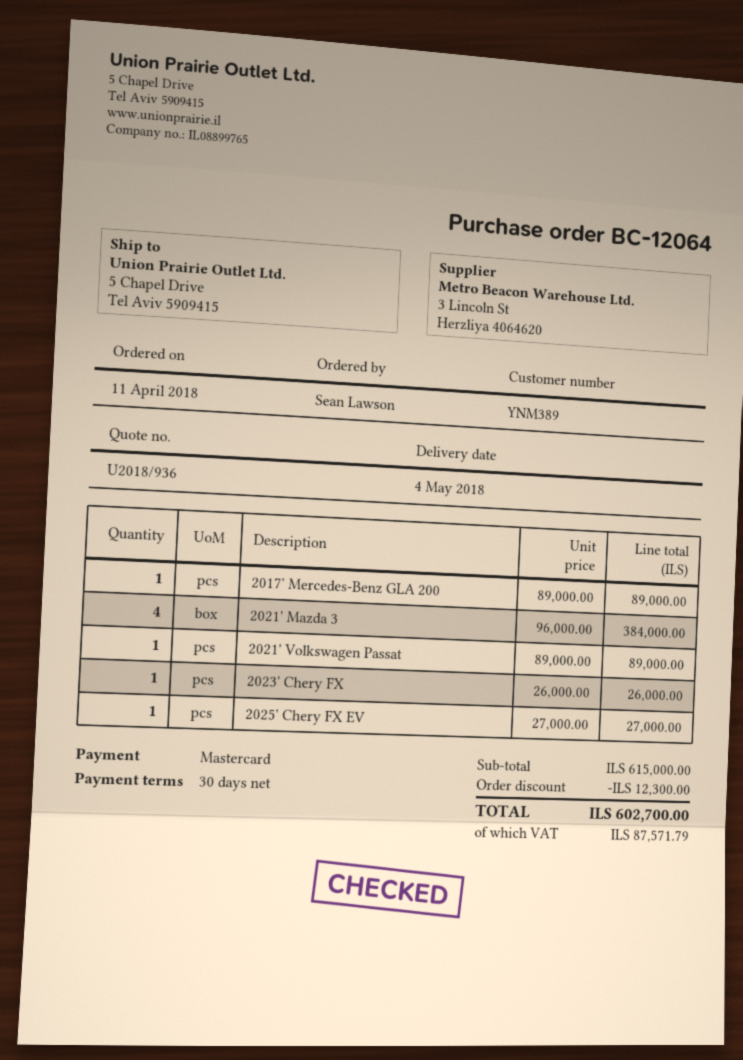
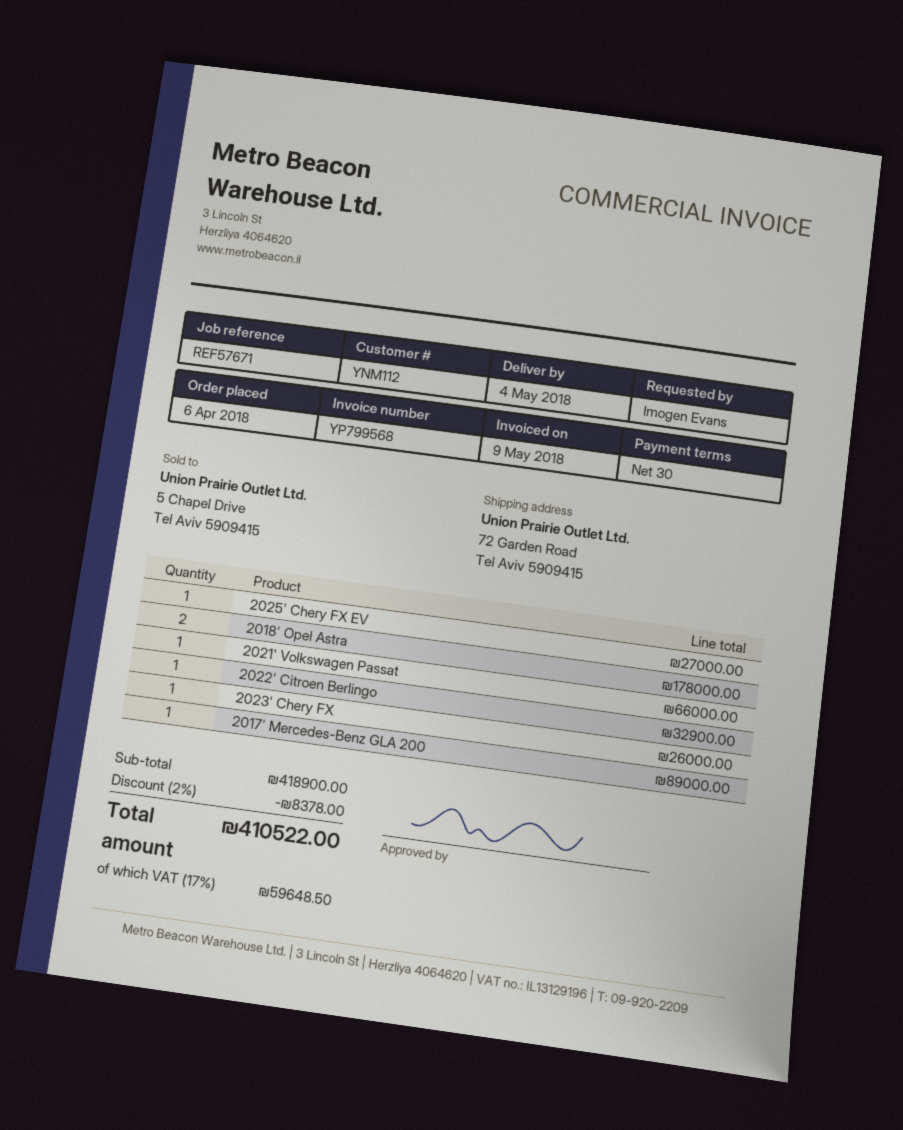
order date: 2018-04-11 -> 2018-04-06
customer number: YNM389 -> YNM112
ordered by: Sean Lawson -> Imogen Evans
ship to: 5 Chapel Drive, Tel Aviv 5909415 -> 72 Garden Road, Tel Aviv 5909415
2021' Mazda 3: 4 for 384000.00 -> none
2021' Volkswagen Passat: 1 for 89000.00 -> 1 for 66000.00
2018' Opel Astra: none -> 2 for 178000.00
2022' Citroen Berlingo: none -> 1 for 32900.00
subtotal: 615000.00 -> 418900.00
discount: 12300.00 -> 8378.00
tax: 87571.79 -> 59648.50
total: 602700.00 -> 410522.00

